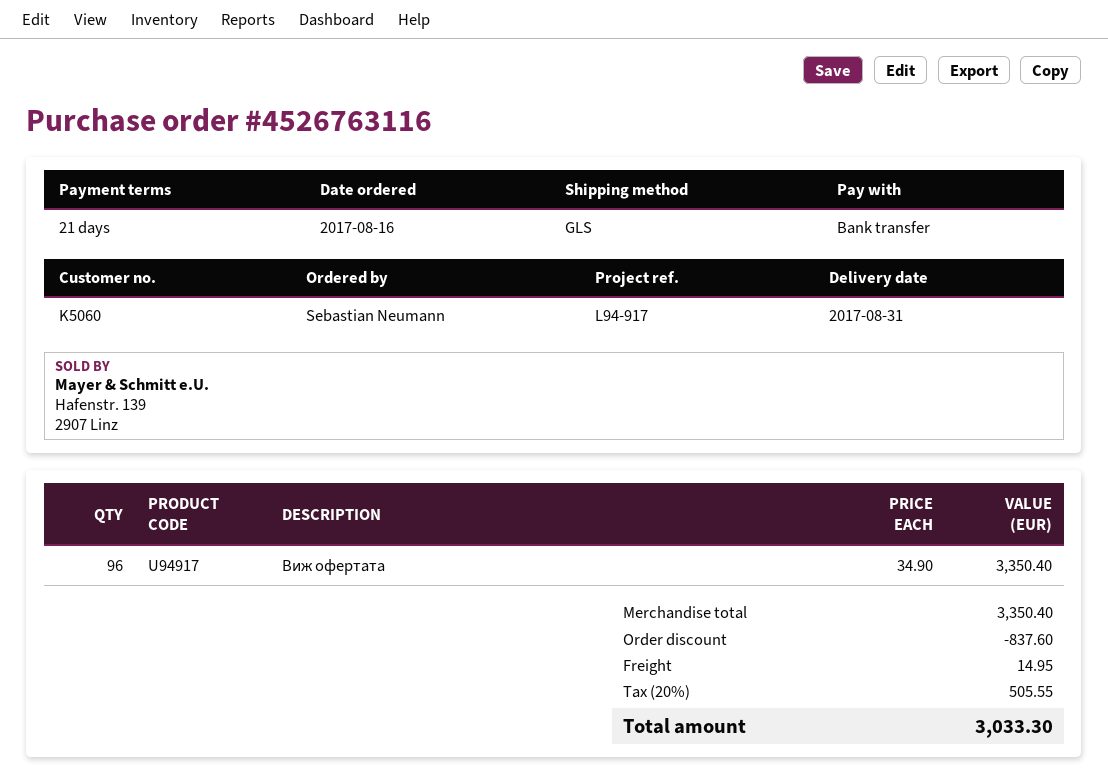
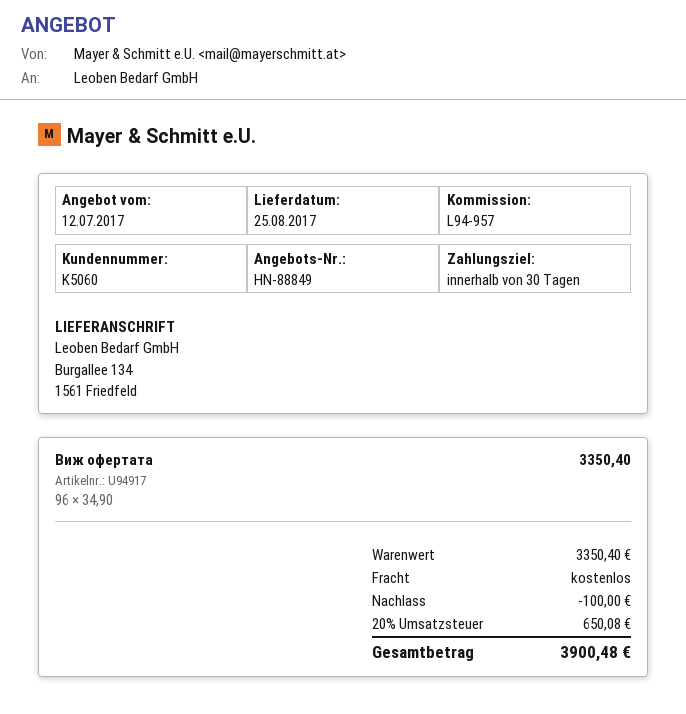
delivery date: 2017-08-31 -> 2017-08-25
payment terms: 21 days -> 30 days
reference: L94-917 -> L94-957
discount: 837.60 -> 100.00
shipping: 14.95 -> 0.00
tax: 20% = 505.55 -> 20% = 650.08
total: 3033.30 -> 3900.48

